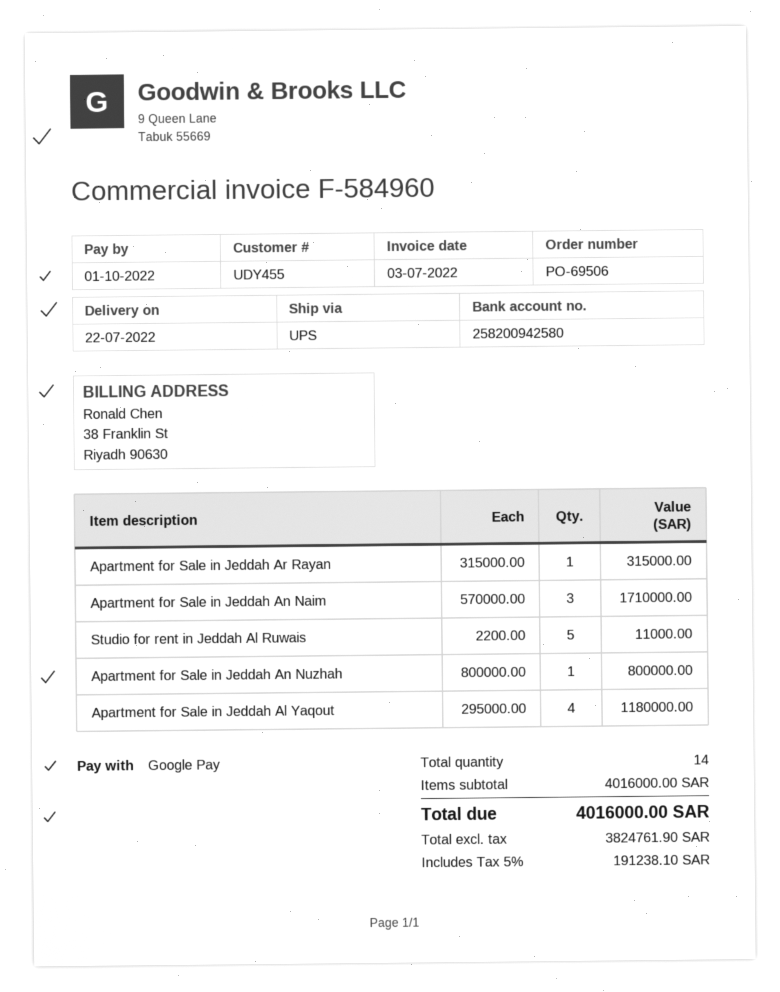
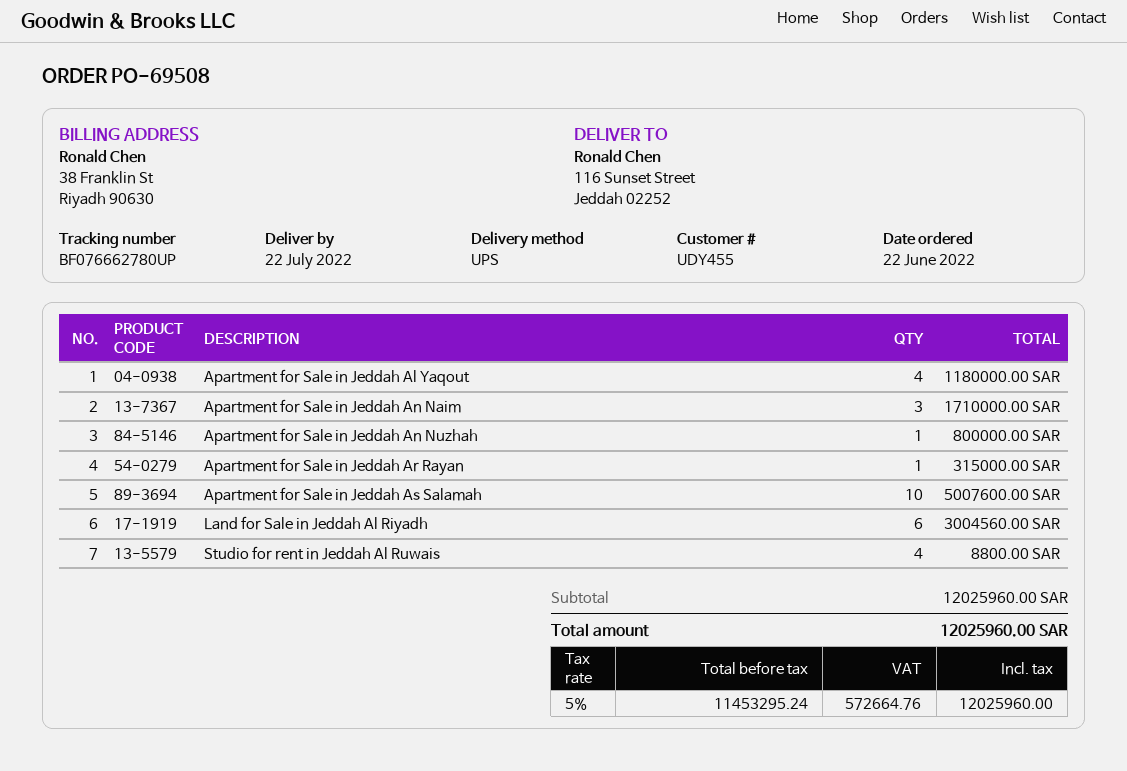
order number: PO-69506 -> PO-69508
Studio for rent in Jeddah Al Ruwais: 5 for 11000.00 -> 4 for 8800.00
Apartment for Sale in Jeddah As Salamah: none -> 10 for 5007600.00
Land for Sale in Jeddah Al Riyadh: none -> 6 for 3004560.00
subtotal: 4016000.00 -> 12025960.00
net: 3824761.90 -> 11453295.24
tax: 5% = 191238.10 -> 5% = 572664.76
total: 4016000.00 -> 12025960.00

